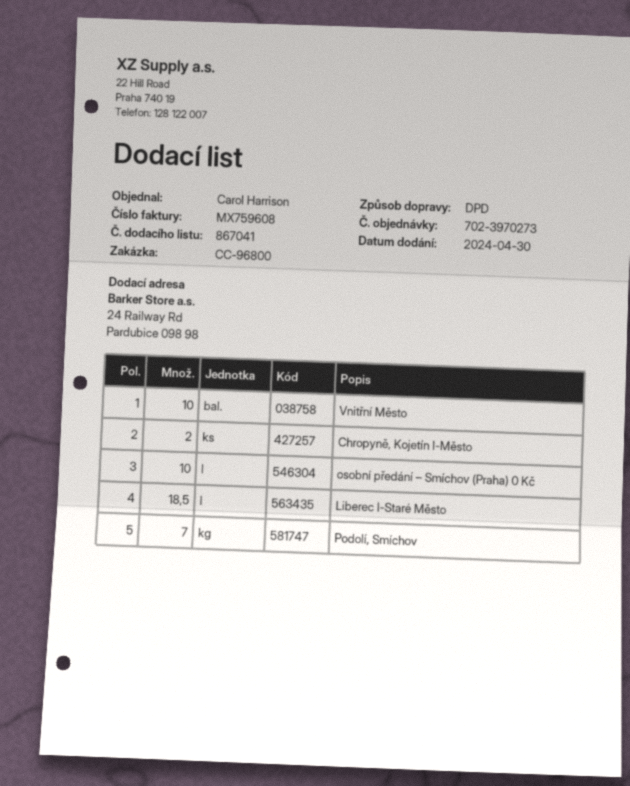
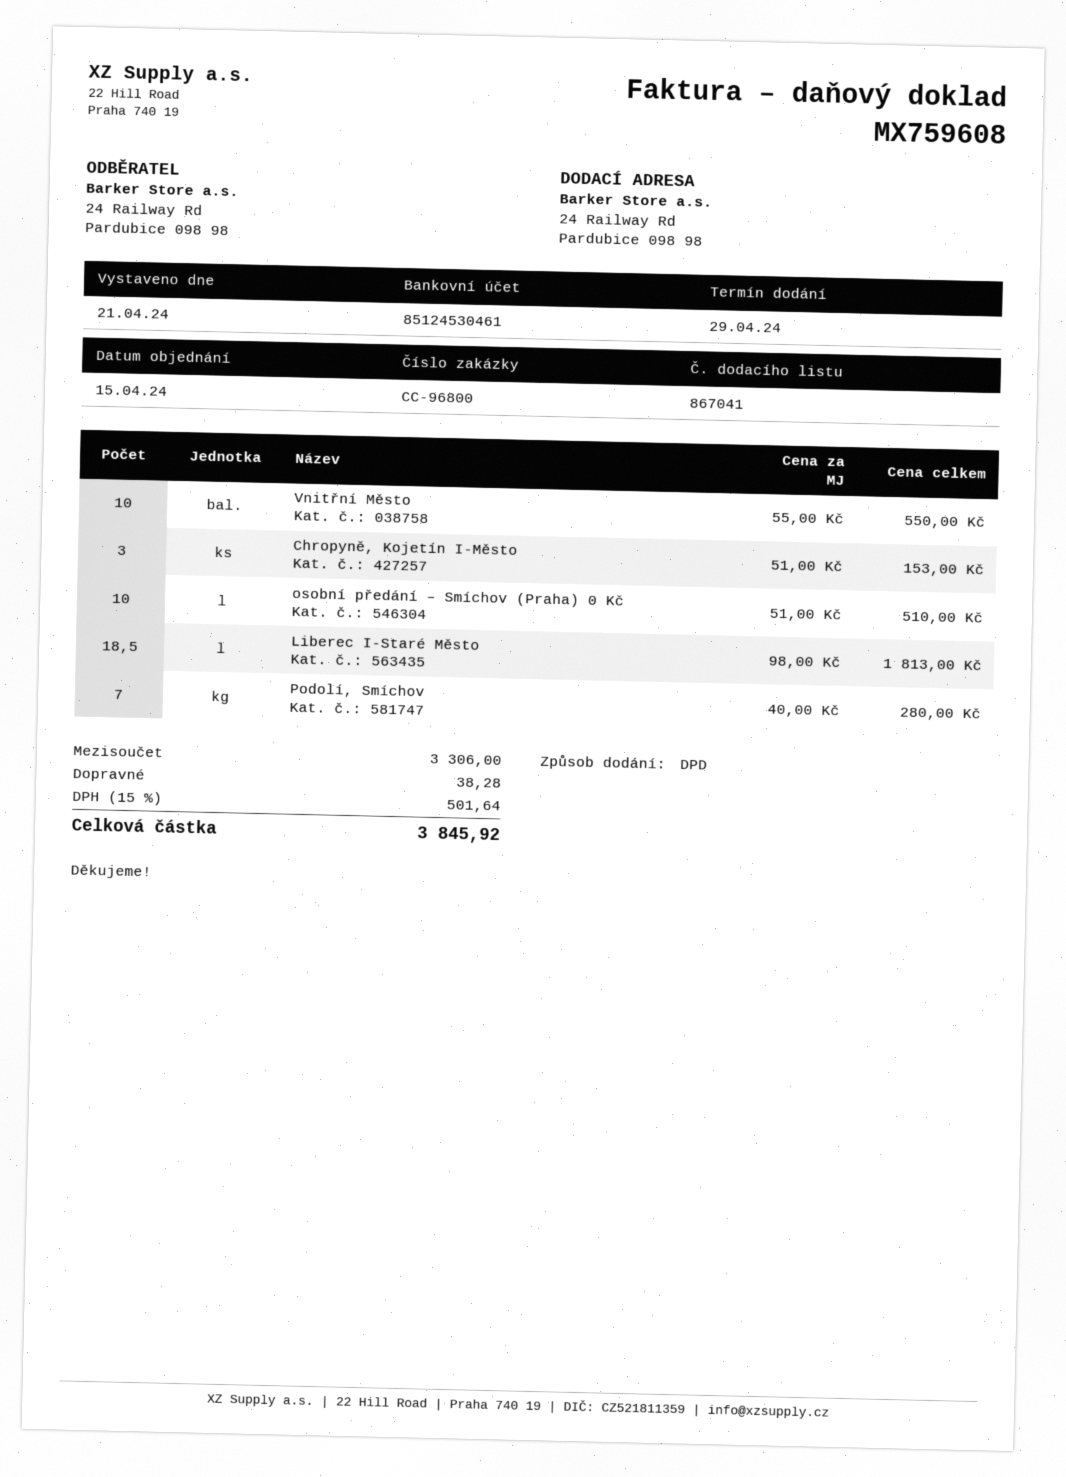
delivery date: 2024-04-30 -> 2024-04-29
Chropyně, Kojetín I-Město: 2 -> 3

